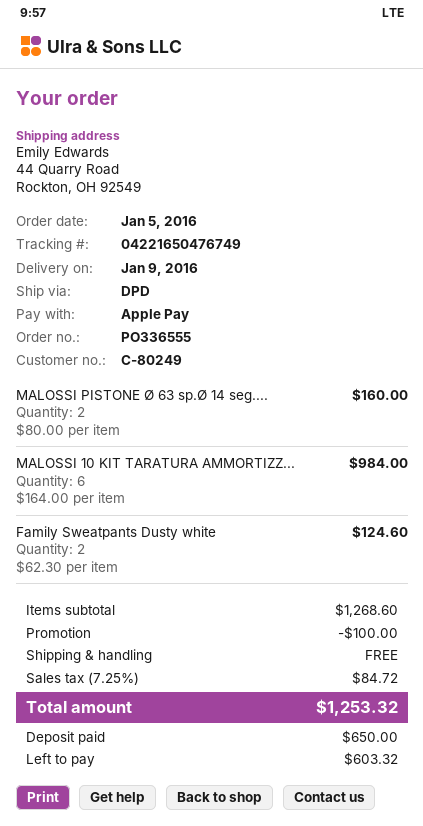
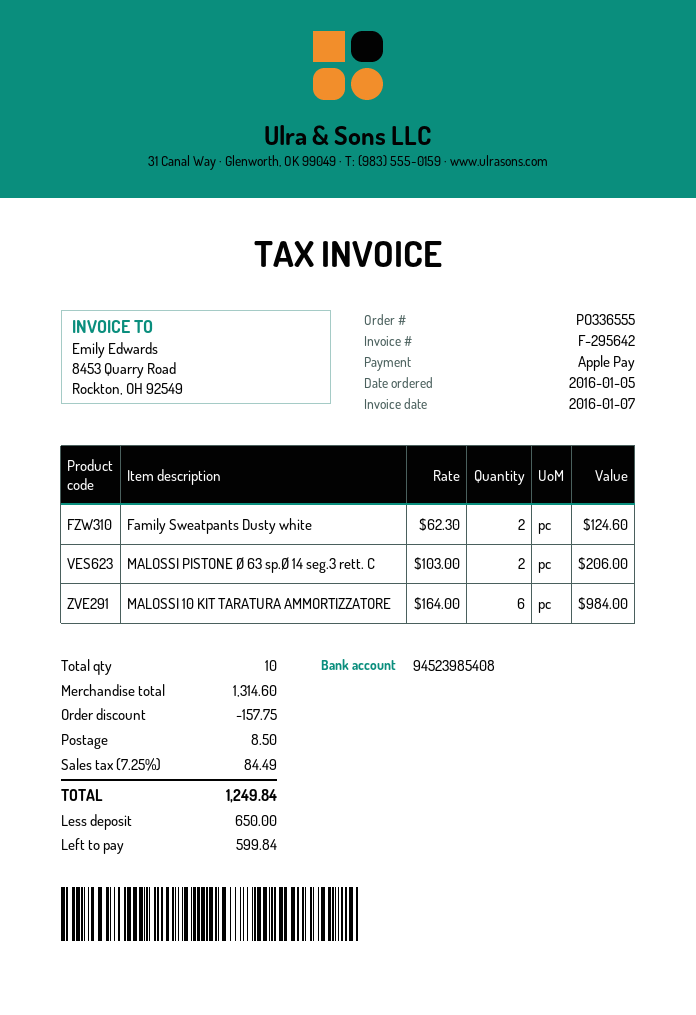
MALOSSI PISTONE Ø 63 sp.Ø 14 seg....: 2 x 80.00 = 160.00 -> 2 x 103.00 = 206.00
subtotal: 1268.60 -> 1314.60
discount: 100.00 -> 157.75
shipping: 0.00 -> 8.50
tax: 7.25% = 84.72 -> 7.25% = 84.49
total: 1253.32 -> 1249.84
balance: 603.32 -> 599.84

